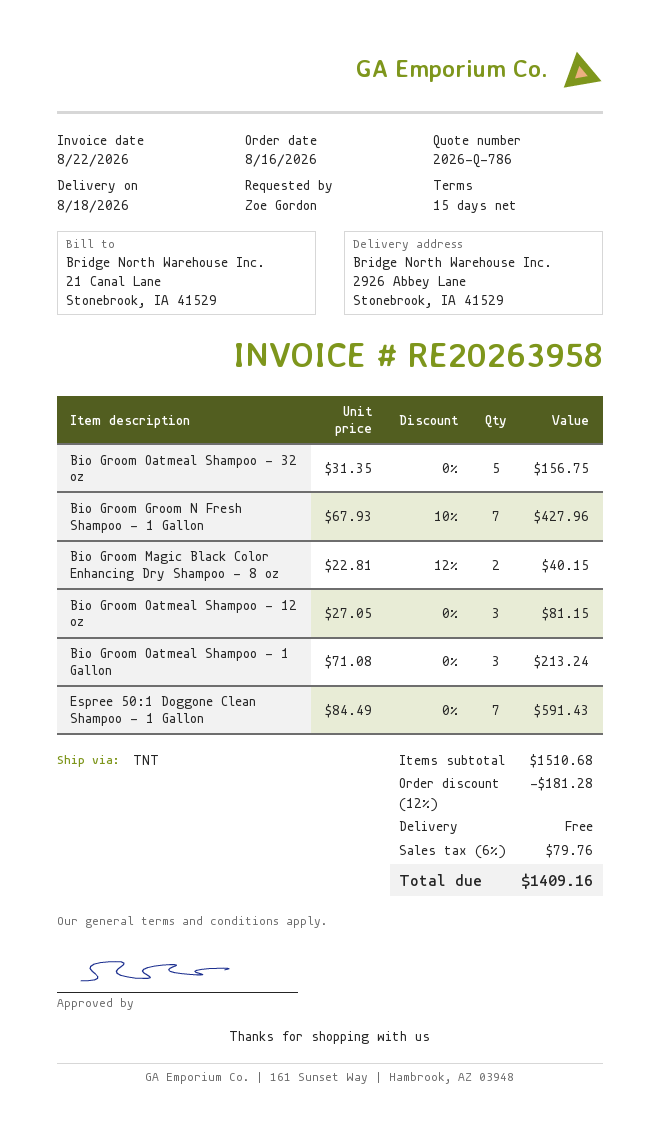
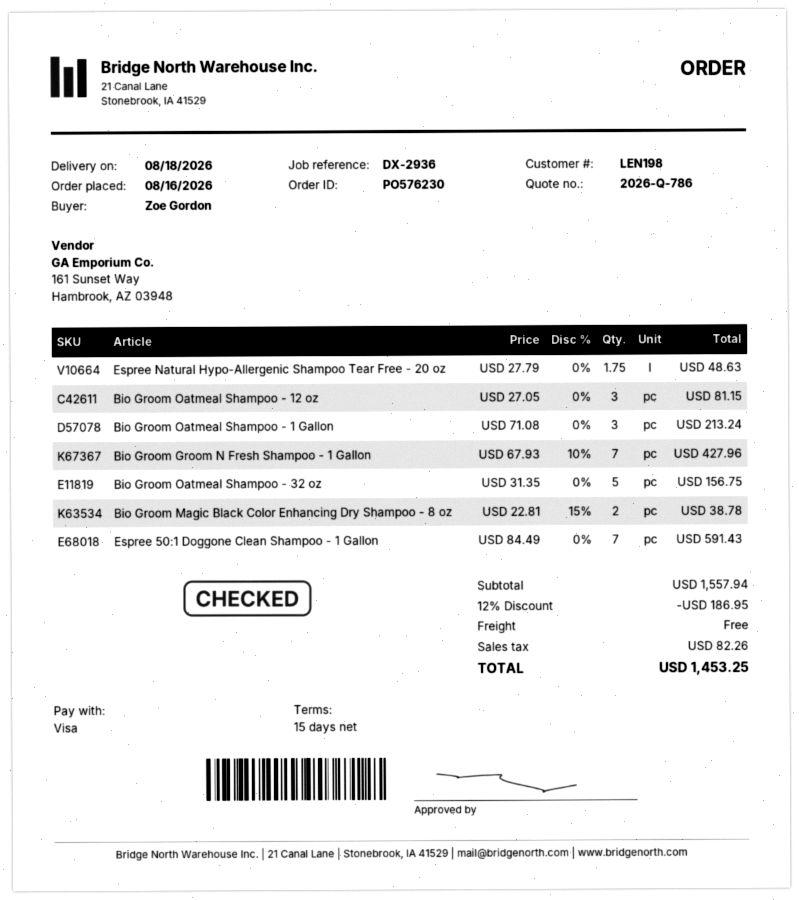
Bio Groom Magic Black Color Enhancing Dry Shampoo - 8 oz: 2 x 22.81 - 12% = 40.15 -> 2 x 22.81 - 15% = 38.78
Espree Natural Hypo-Allergenic Shampoo Tear Free - 20 oz: none -> 1.75 x 27.79 = 48.63
subtotal: 1510.68 -> 1557.94
discount: 12% = 181.28 -> 12% = 186.95
tax: 79.76 -> 82.26
total: 1409.16 -> 1453.25

